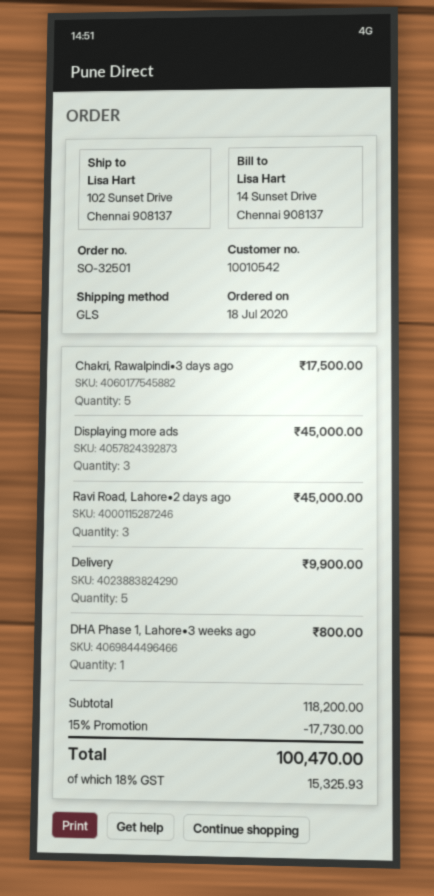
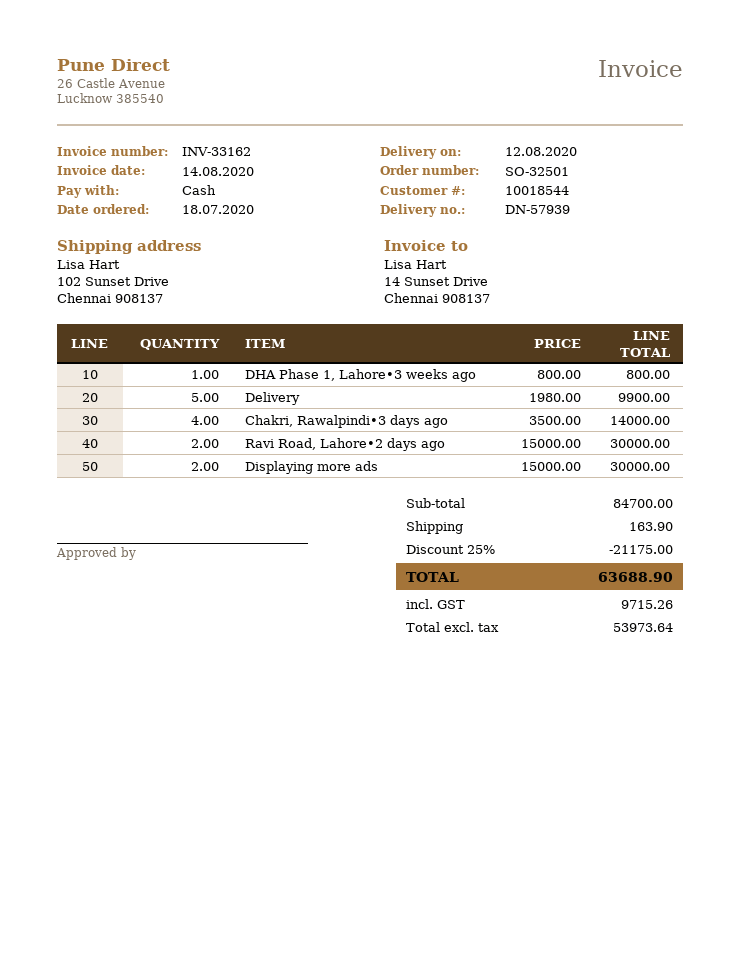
customer number: 10010542 -> 10018544
Chakri, Rawalpindi•3 days ago: 5 for 17500.00 -> 4 for 14000.00
Displaying more ads: 3 for 45000.00 -> 2 for 30000.00
Ravi Road, Lahore•2 days ago: 3 for 45000.00 -> 2 for 30000.00
subtotal: 118200.00 -> 84700.00
discount: 15% = 17730.00 -> 25% = 21175.00
shipping: none -> 163.90
tax: 15325.93 -> 9715.26
total: 100470.00 -> 63688.90

